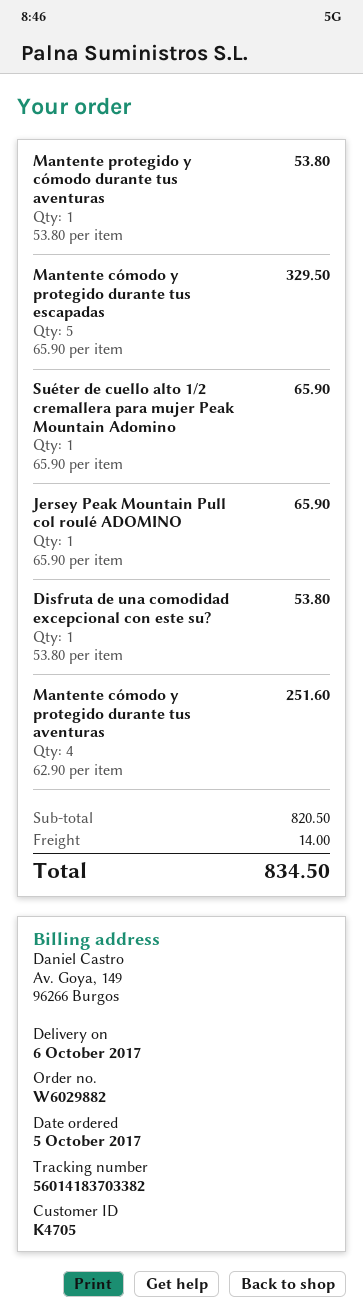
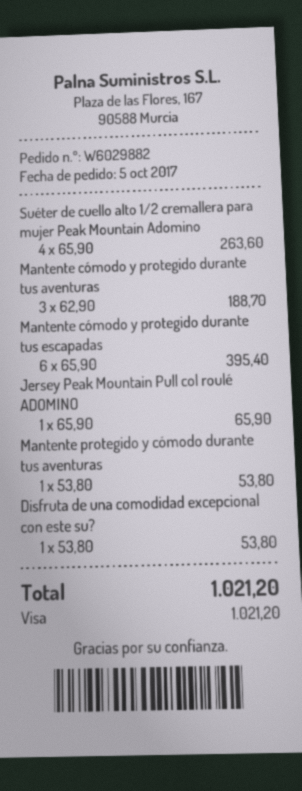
Mantente cómodo y protegido durante tus escapadas: 5 x 65.90 = 329.50 -> 6 x 65.90 = 395.40
Suéter de cuello alto 1/2 cremallera para mujer Peak Mountain Adomino: 1 x 65.90 = 65.90 -> 4 x 65.90 = 263.60
Mantente cómodo y protegido durante tus aventuras: 4 x 62.90 = 251.60 -> 3 x 62.90 = 188.70
shipping: 14.00 -> none
total: 834.50 -> 1021.20

